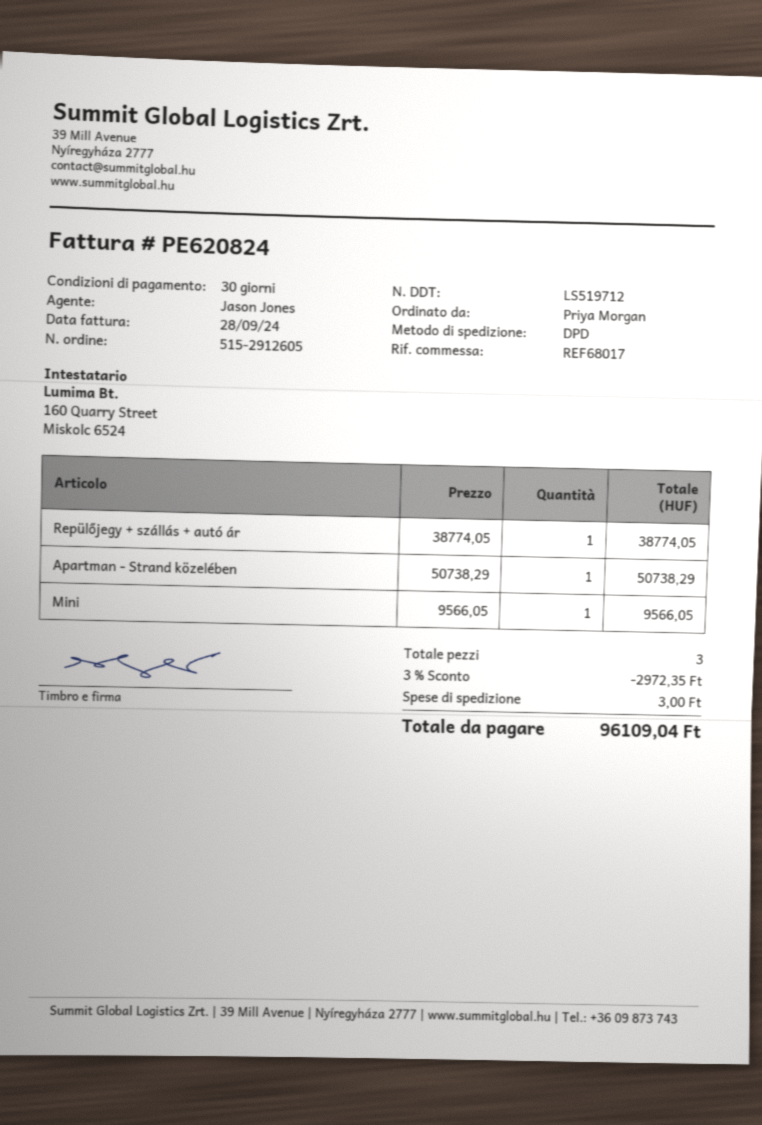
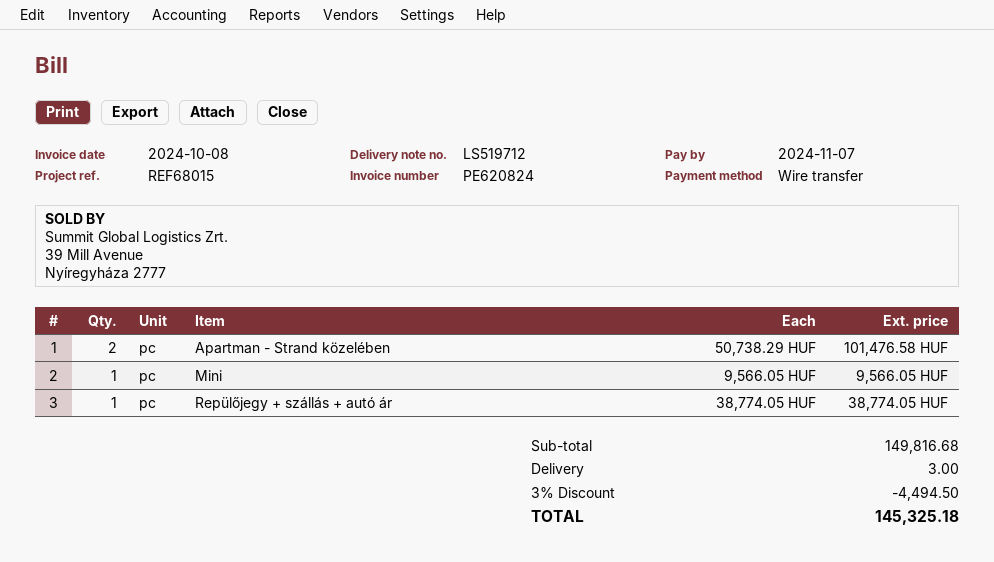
invoice date: 2024-09-28 -> 2024-10-08
reference: REF68017 -> REF68015
Apartman - Strand közelében: 1 x 50738.29 = 50738.29 -> 2 x 50738.29 = 101476.58
discount: 3% = 2972.35 -> 3% = 4494.50
total: 96109.04 -> 145325.18

